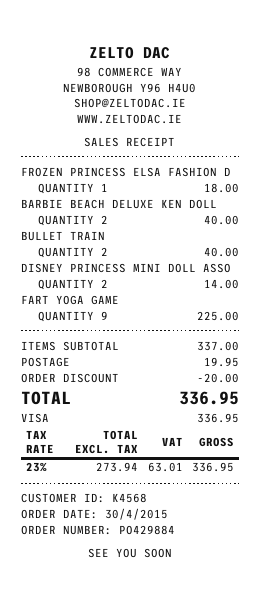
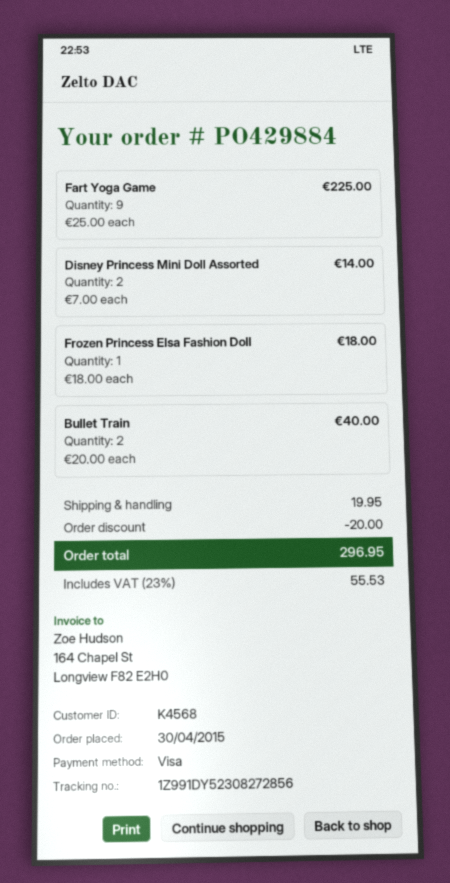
BARBIE BEACH DELUXE KEN DOLL: 2 for 40.00 -> none
tax: 23% = 63.01 -> 23% = 55.53
total: 336.95 -> 296.95

